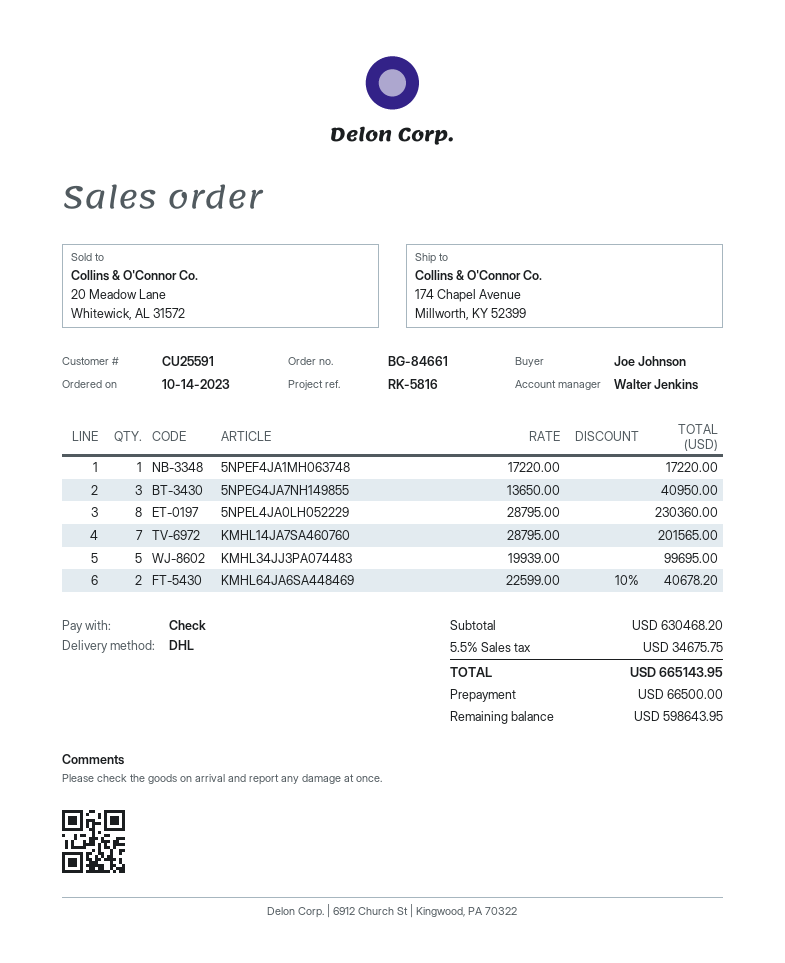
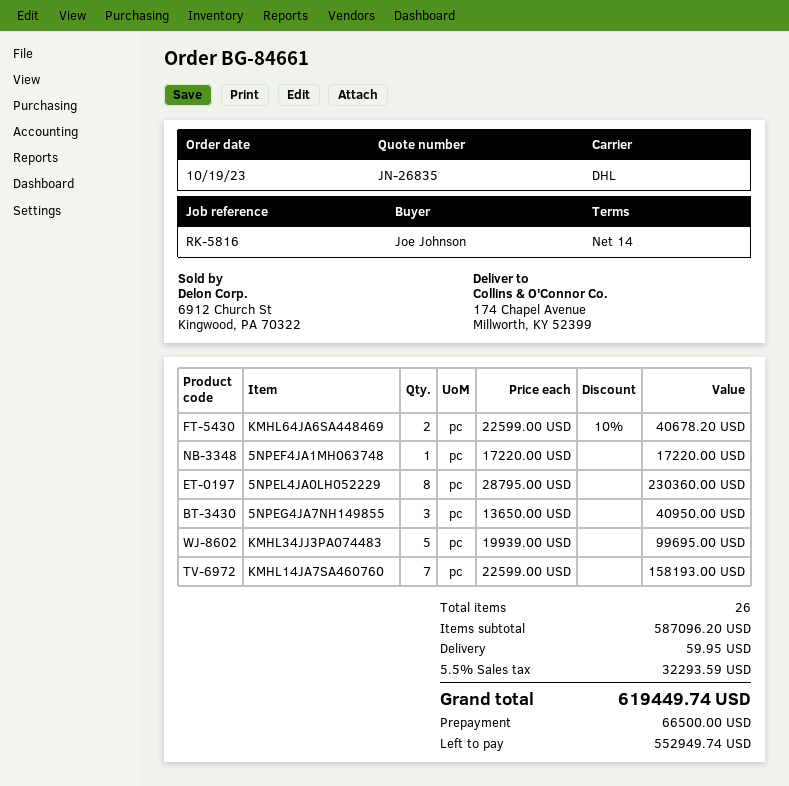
order date: 2023-10-14 -> 2023-10-19
KMHL14JA7SA460760: 7 x 28795.00 = 201565.00 -> 7 x 22599.00 = 158193.00
subtotal: 630468.20 -> 587096.20
shipping: none -> 59.95
tax: 5.5% = 34675.75 -> 5.5% = 32293.59
total: 665143.95 -> 619449.74
balance: 598643.95 -> 552949.74

